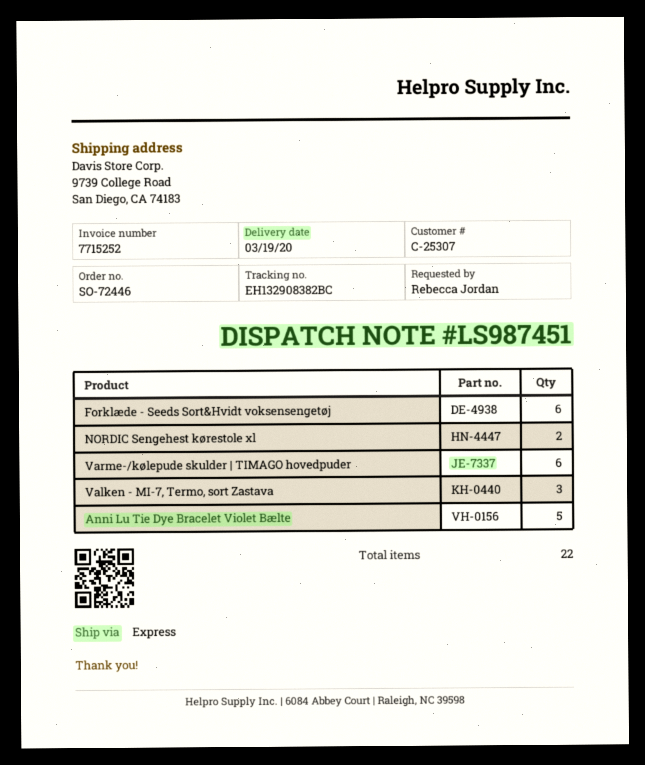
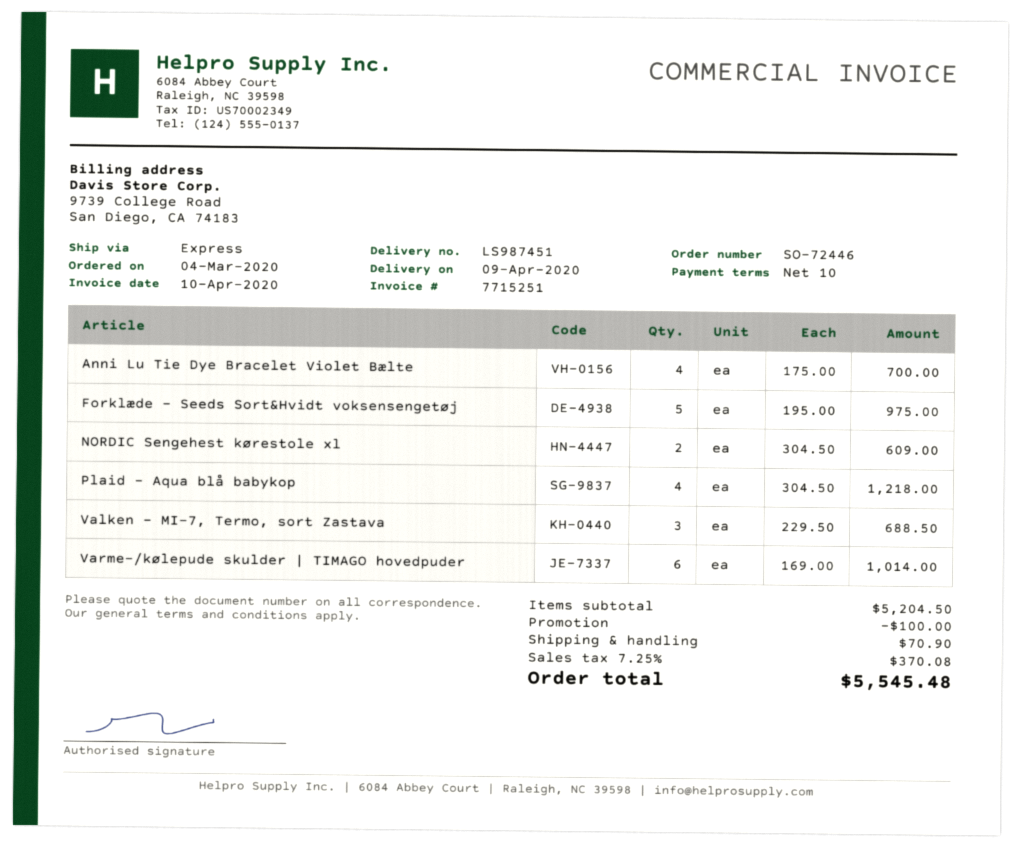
delivery date: 2020-03-19 -> 2020-04-09
invoice number: 7715252 -> 7715251
Forklæde - Seeds Sort&Hvidt voksensengetøj: 6 -> 5
Anni Lu Tie Dye Bracelet Violet Bælte: 5 -> 4
Plaid - Aqua blå babykop: none -> 4

